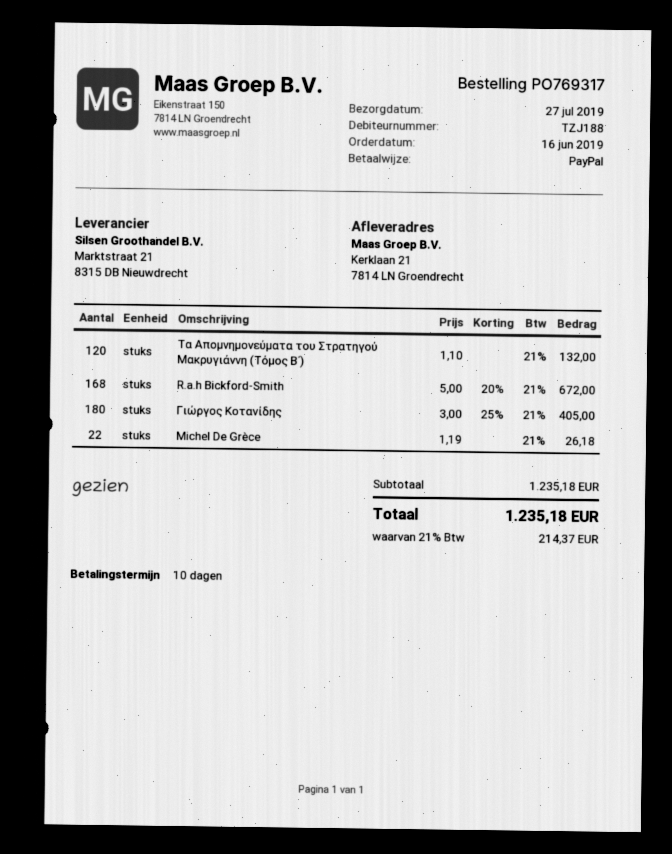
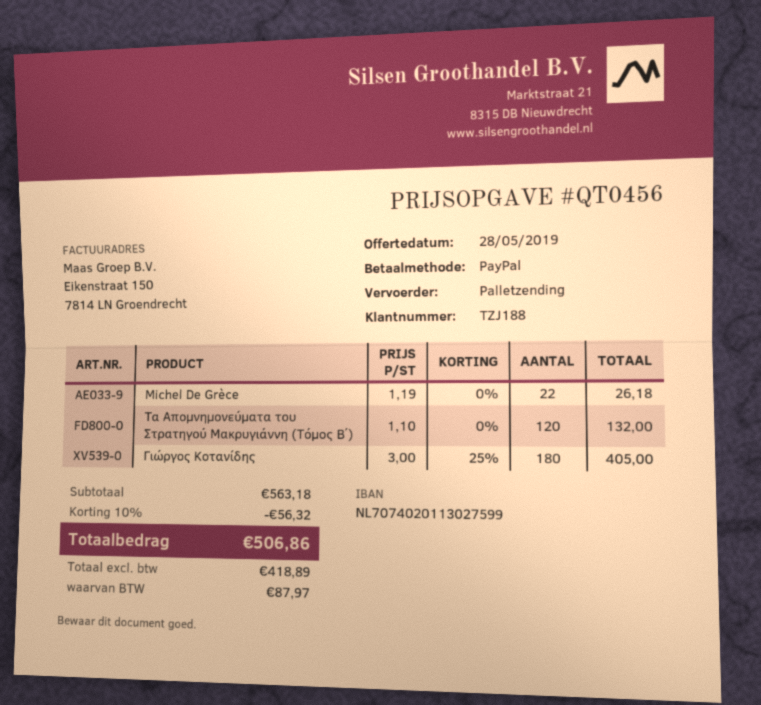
R.a.h Bickford-Smith: 168 x 5.00 - 20% = 672.00 -> none
subtotal: 1235.18 -> 563.18
discount: none -> 10% = 56.32
tax: 214.37 -> 87.97
total: 1235.18 -> 506.86

